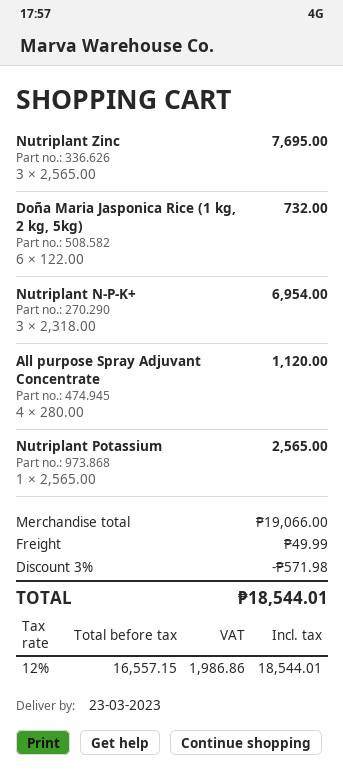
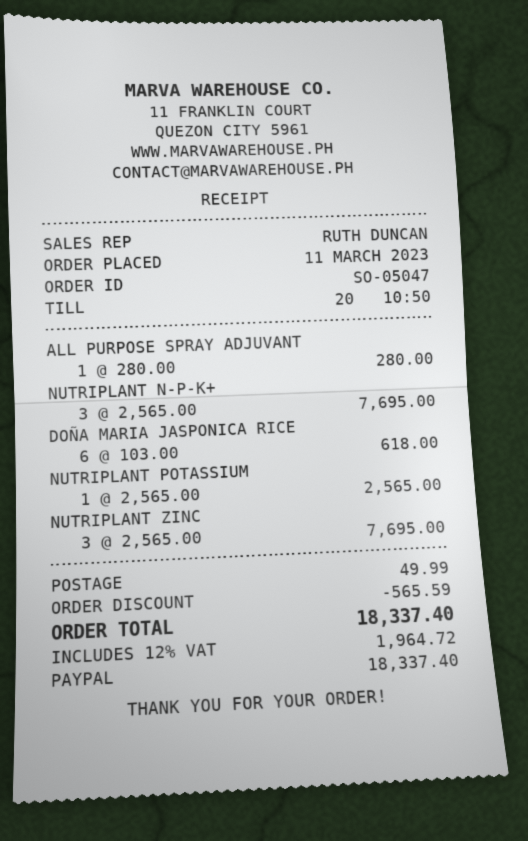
Doña Maria Jasponica Rice (1 kg, 2 kg, 5kg): 6 x 122.00 = 732.00 -> 6 x 103.00 = 618.00
Nutriplant N-P-K+: 3 x 2318.00 = 6954.00 -> 3 x 2565.00 = 7695.00
All purpose Spray Adjuvant Concentrate: 4 x 280.00 = 1120.00 -> 1 x 280.00 = 280.00
discount: 571.98 -> 565.59
tax: 12% = 1986.86 -> 12% = 1964.72
total: 18544.01 -> 18337.40

